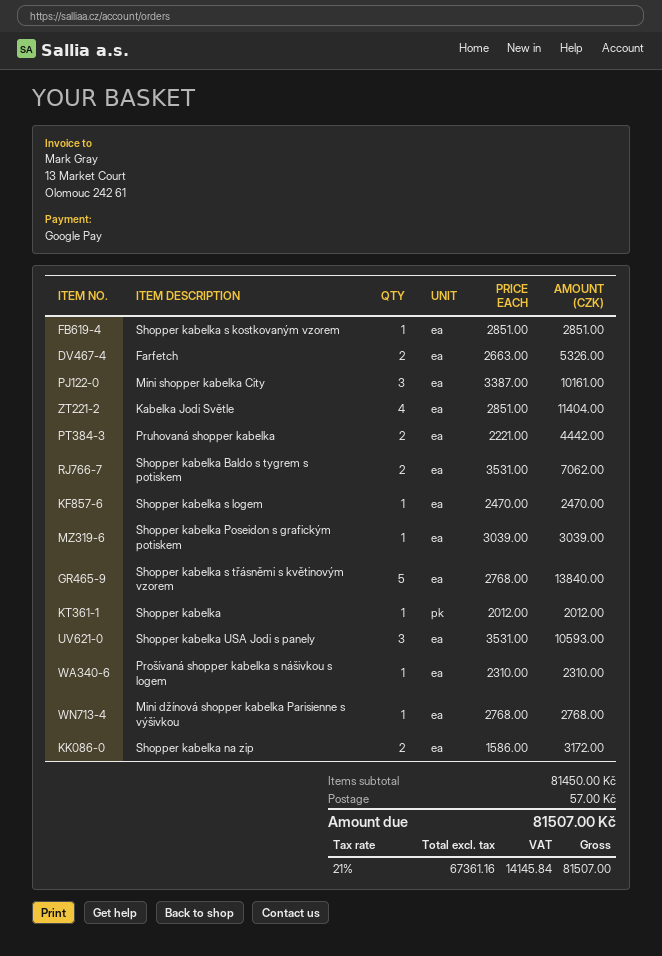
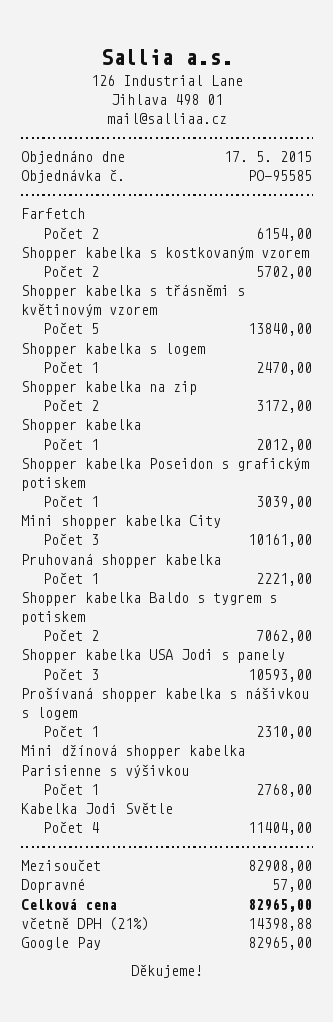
Shopper kabelka s kostkovaným vzorem: 1 for 2851.00 -> 2 for 5702.00
Farfetch: 2 for 5326.00 -> 2 for 6154.00
Pruhovaná shopper kabelka: 2 for 4442.00 -> 1 for 2221.00
subtotal: 81450.00 -> 82908.00
tax: 21% = 14145.84 -> 21% = 14398.88
total: 81507.00 -> 82965.00

